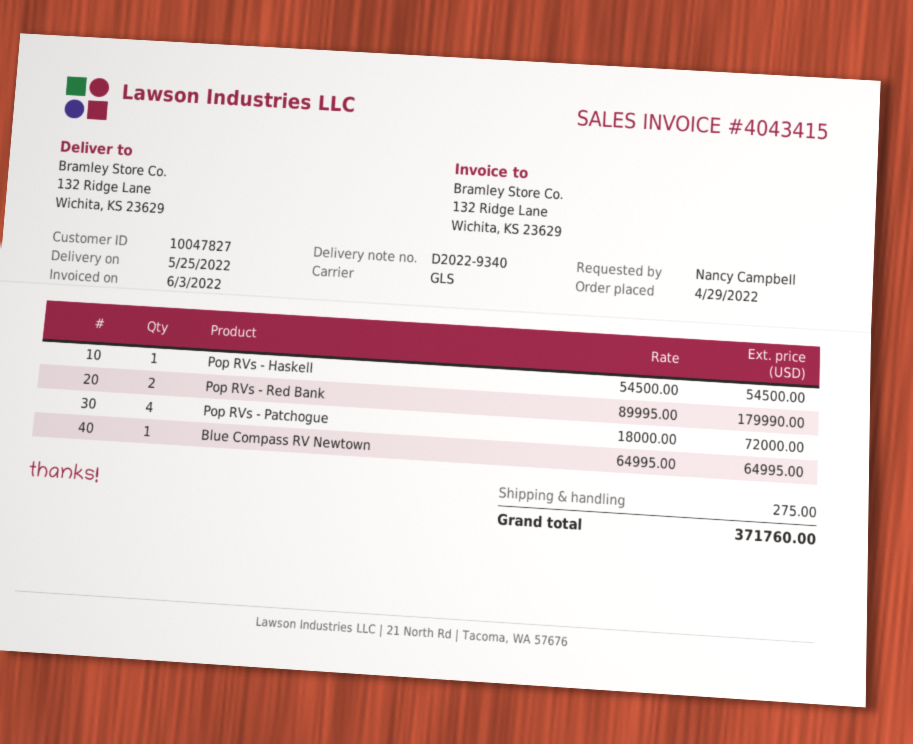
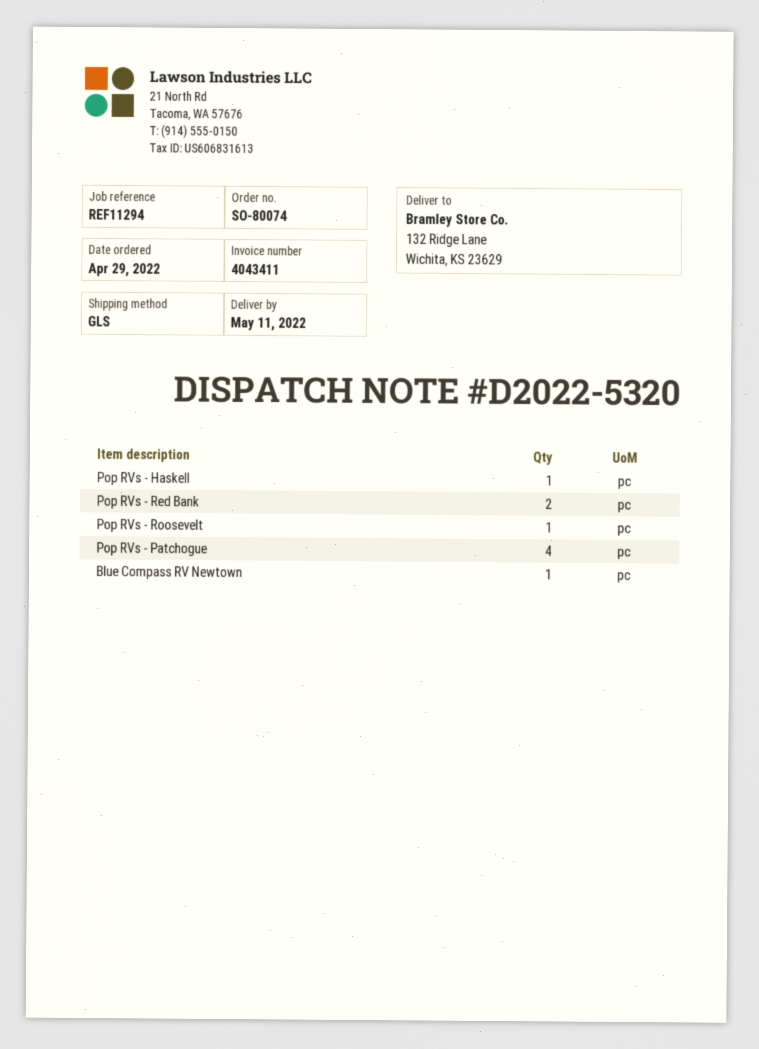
delivery note number: D2022-9340 -> D2022-5320
delivery date: 2022-05-25 -> 2022-05-11
invoice number: 4043415 -> 4043411
Pop RVs - Roosevelt: none -> 1

